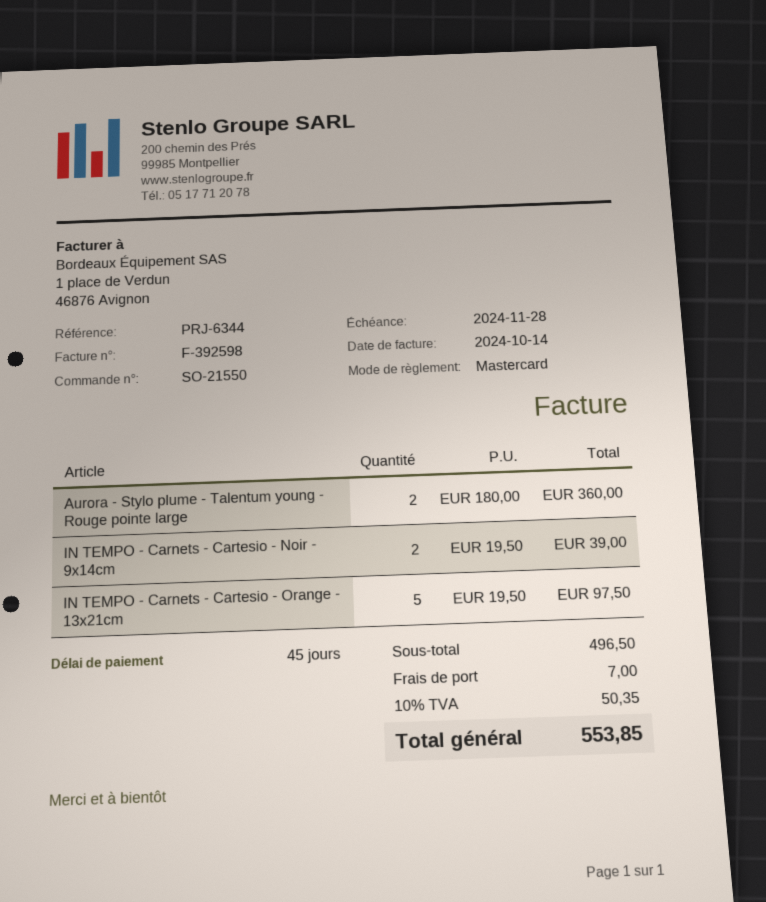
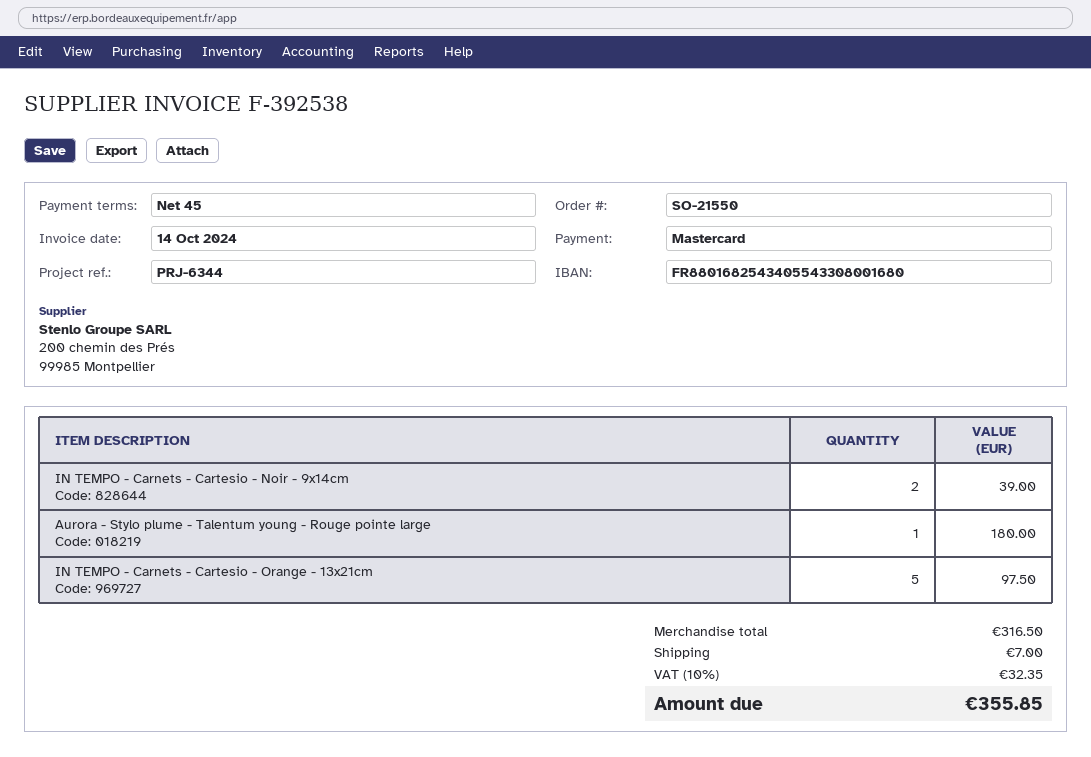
invoice number: F-392598 -> F-392538
Aurora - Stylo plume - Talentum young - Rouge pointe large: 2 for 360.00 -> 1 for 180.00
subtotal: 496.50 -> 316.50
tax: 10% = 50.35 -> 10% = 32.35
total: 553.85 -> 355.85

